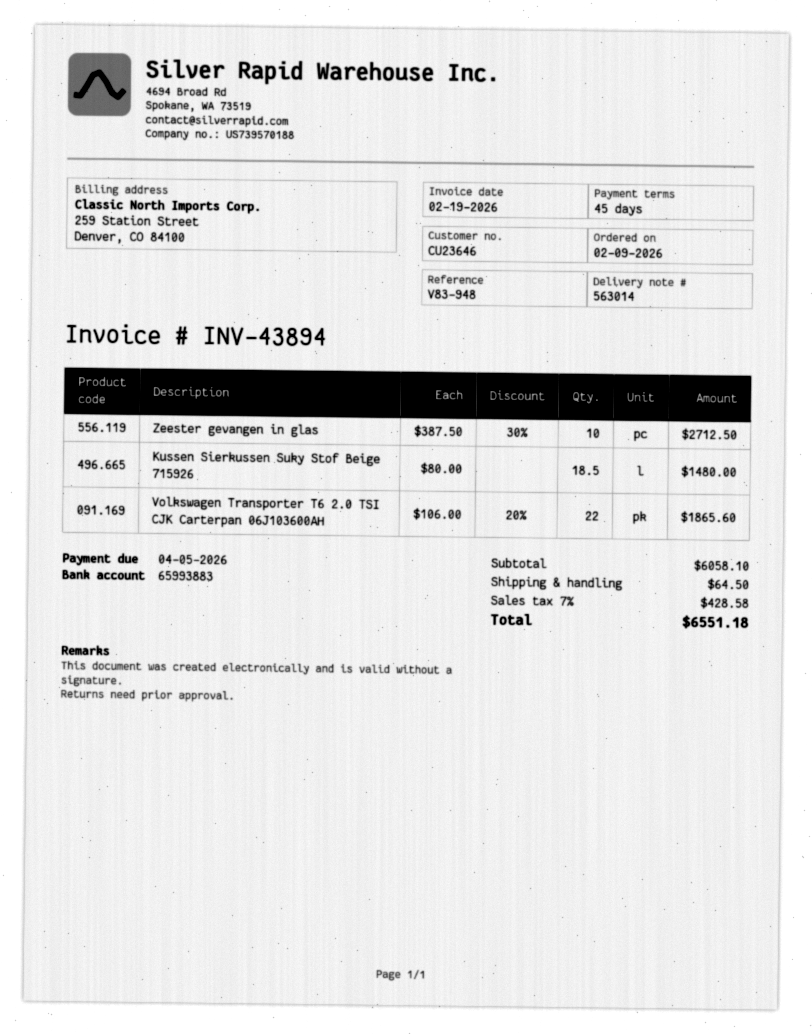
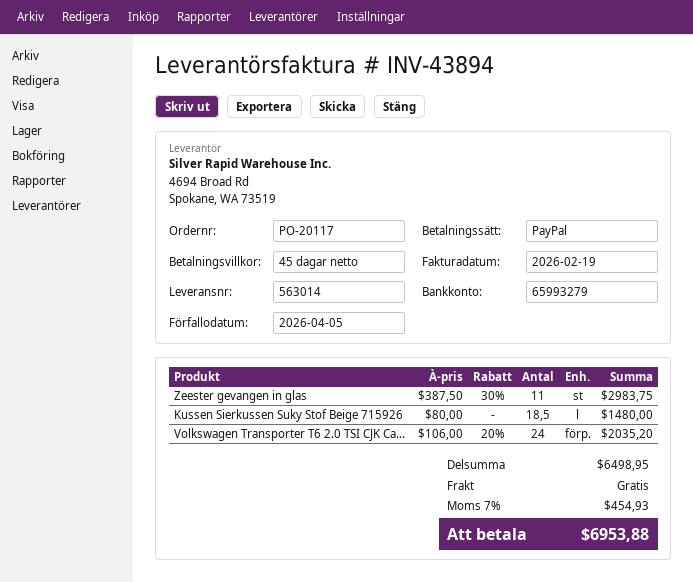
bank account: 65993883 -> 65993279
Zeester gevangen in glas: 10 x 387.50 - 30% = 2712.50 -> 11 x 387.50 - 30% = 2983.75
Volkswagen Transporter T6 2.0 TSI CJK Carterpan 06J103600AH: 22 x 106.00 - 20% = 1865.60 -> 24 x 106.00 - 20% = 2035.20
subtotal: 6058.10 -> 6498.95
shipping: 64.50 -> 0.00
tax: 7% = 428.58 -> 7% = 454.93
total: 6551.18 -> 6953.88

